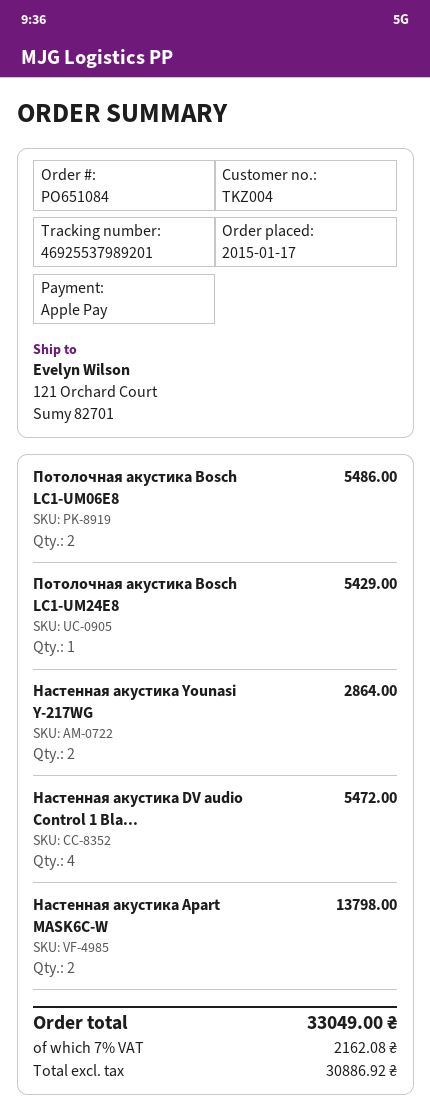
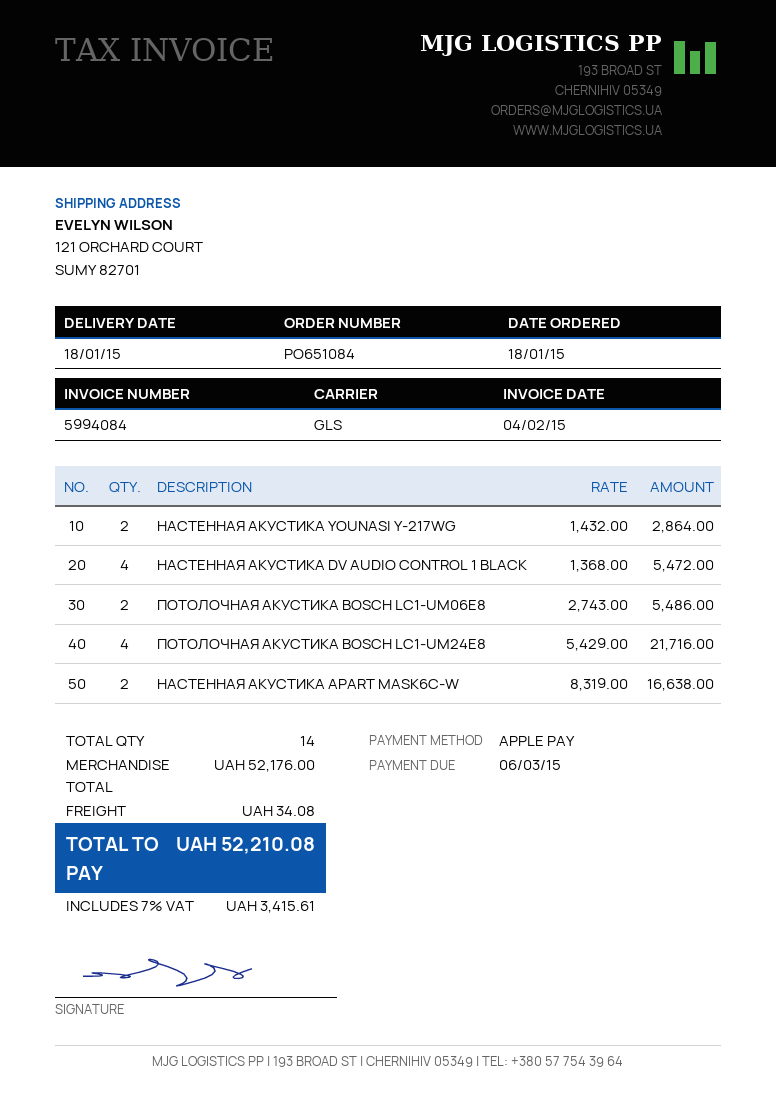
order date: 2015-01-17 -> 2015-01-18
Потолочная акустика Bosch LC1-UM24E8: 1 for 5429.00 -> 4 for 21716.00
Настенная акустика Apart MASK6C-W: 2 for 13798.00 -> 2 for 16638.00
shipping: none -> 34.08
tax: 7% = 2162.08 -> 7% = 3415.61
total: 33049.00 -> 52210.08

